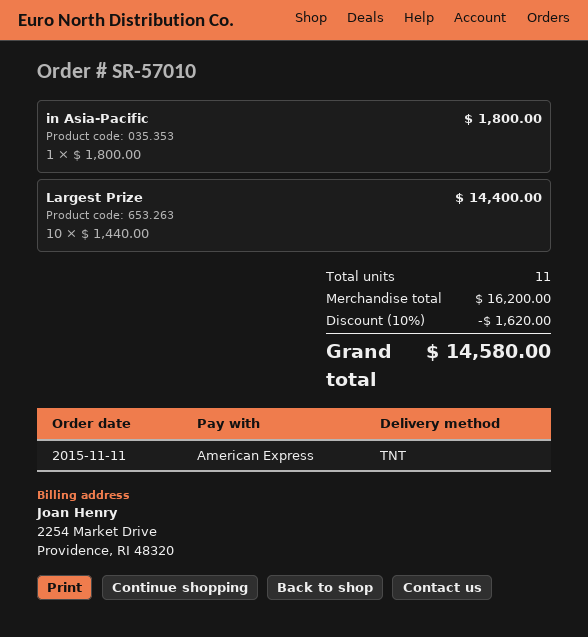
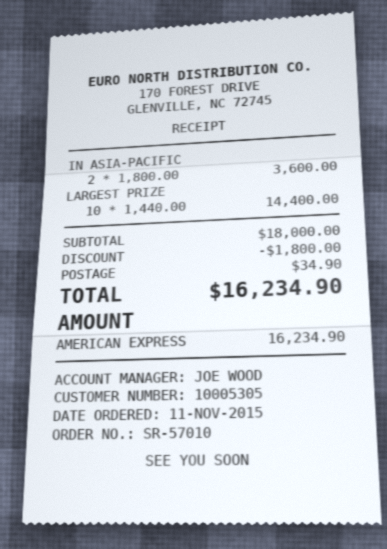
in Asia-Pacific: 1 x 1800.00 = 1800.00 -> 2 x 1800.00 = 3600.00
subtotal: 16200.00 -> 18000.00
discount: 1620.00 -> 1800.00
shipping: none -> 34.90
total: 14580.00 -> 16234.90

